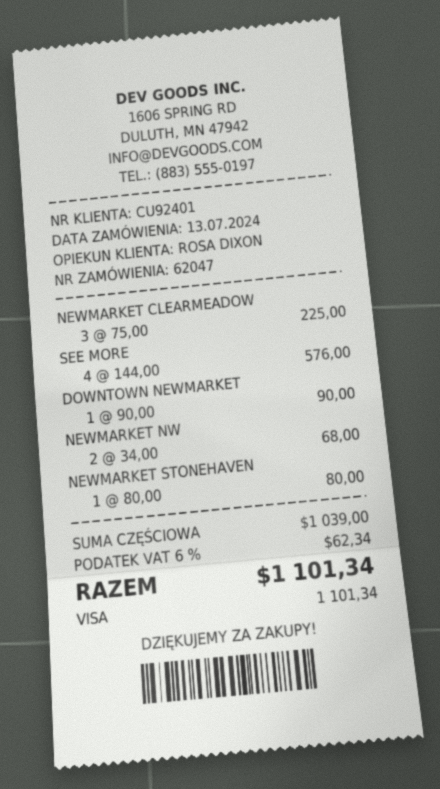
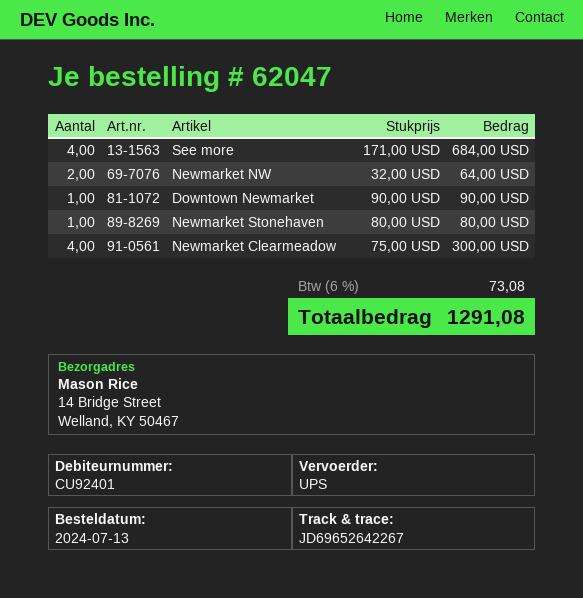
NEWMARKET CLEARMEADOW: 3 x 75.00 = 225.00 -> 4 x 75.00 = 300.00
SEE MORE: 4 x 144.00 = 576.00 -> 4 x 171.00 = 684.00
NEWMARKET NW: 2 x 34.00 = 68.00 -> 2 x 32.00 = 64.00
tax: 6% = 62.34 -> 6% = 73.08
total: 1101.34 -> 1291.08

